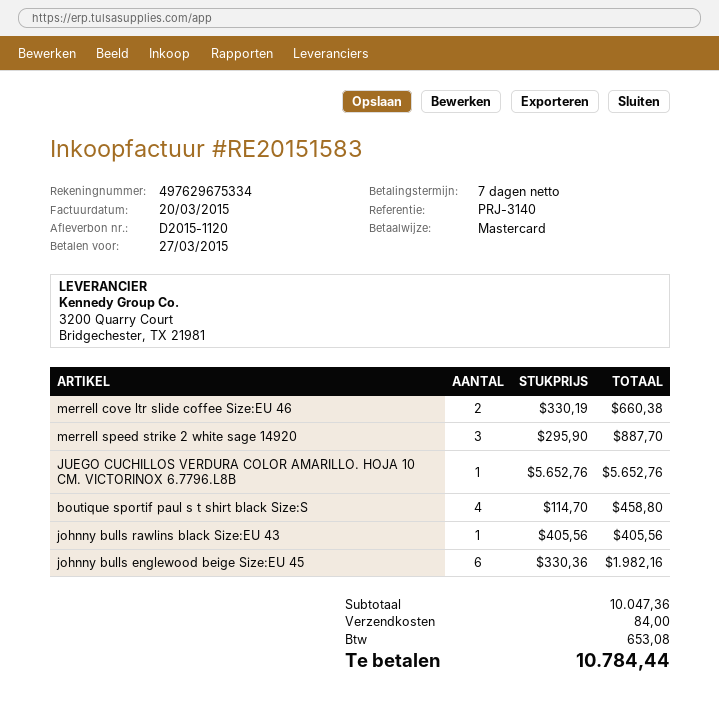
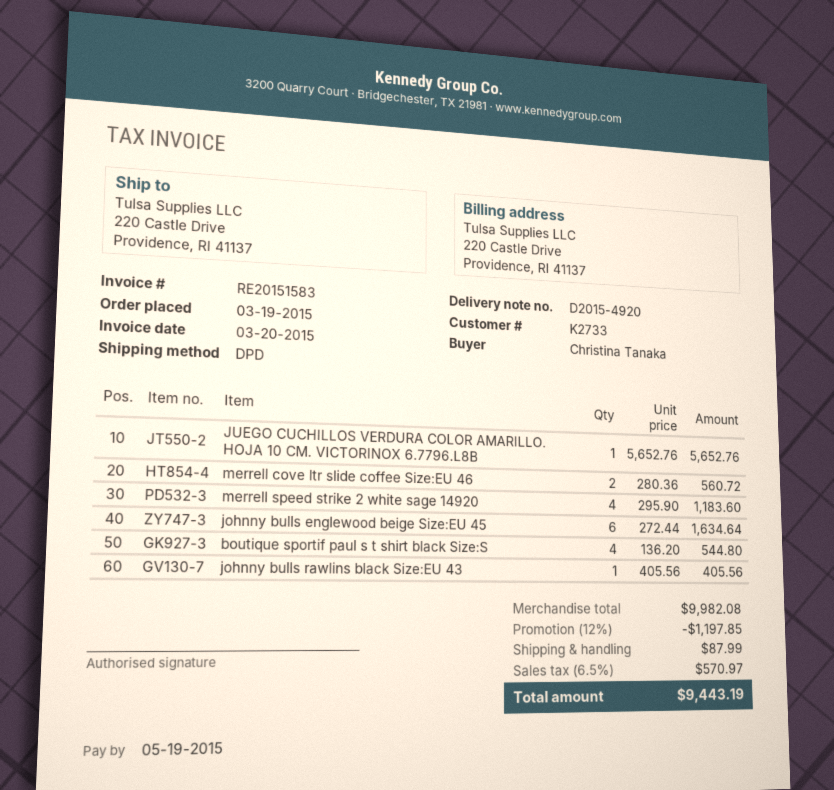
delivery note number: D2015-1120 -> D2015-4920
due date: 2015-03-27 -> 2015-05-19
merrell cove ltr slide coffee Size:EU 46: 2 x 330.19 = 660.38 -> 2 x 280.36 = 560.72
merrell speed strike 2 white sage 14920: 3 x 295.90 = 887.70 -> 4 x 295.90 = 1183.60
boutique sportif paul s t shirt black Size:S: 4 x 114.70 = 458.80 -> 4 x 136.20 = 544.80
johnny bulls englewood beige Size:EU 45: 6 x 330.36 = 1982.16 -> 6 x 272.44 = 1634.64
subtotal: 10047.36 -> 9982.08
discount: none -> 12% = 1197.85
shipping: 84.00 -> 87.99
tax: 653.08 -> 570.97
total: 10784.44 -> 9443.19

